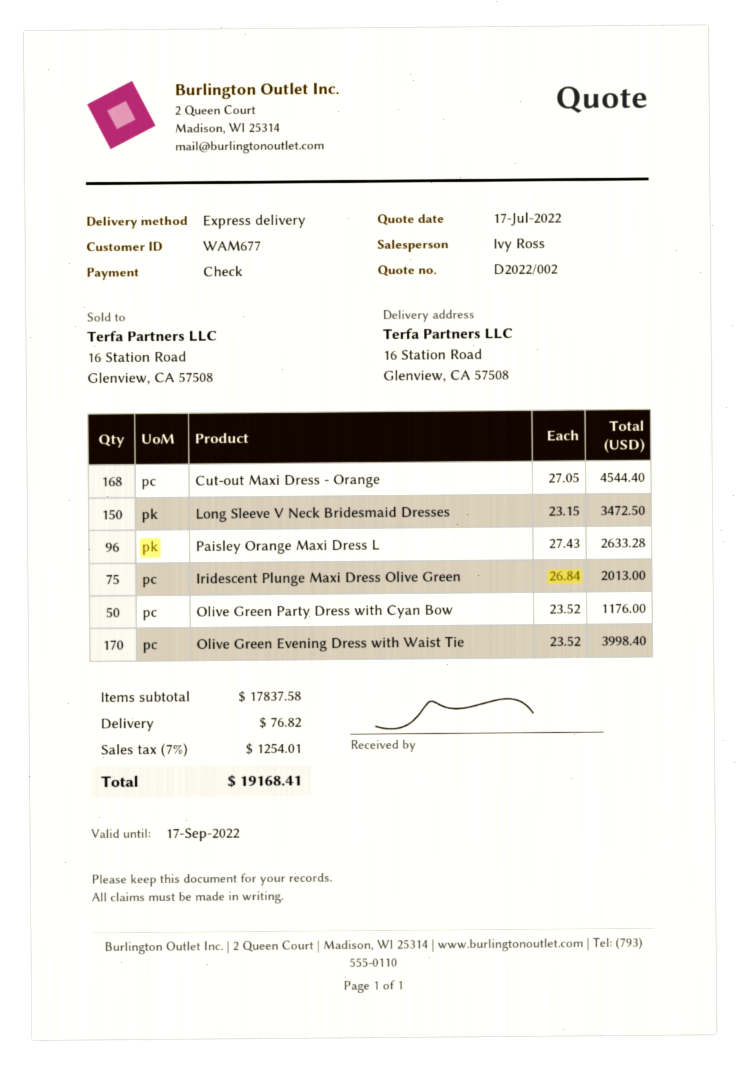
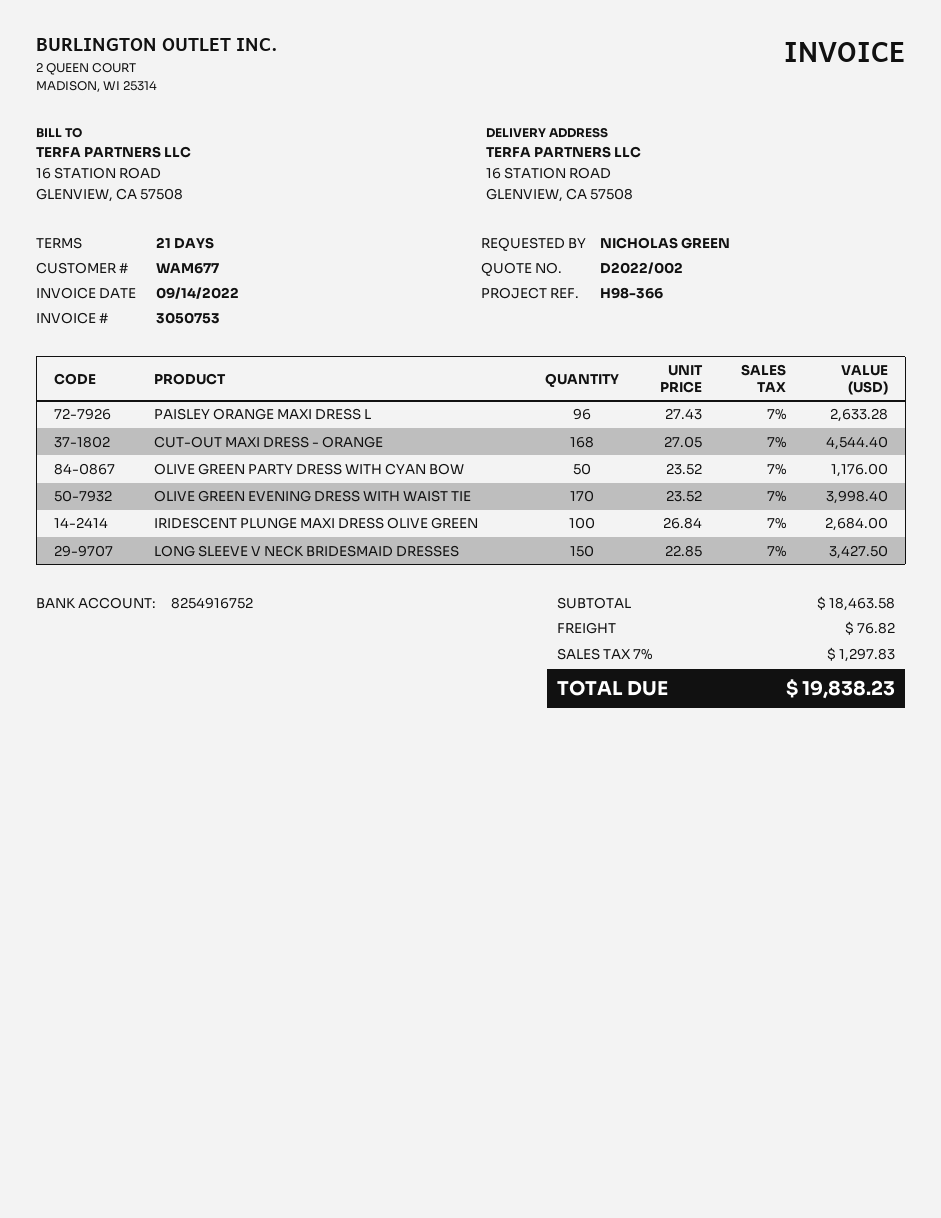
Long Sleeve V Neck Bridesmaid Dresses: 150 x 23.15 = 3472.50 -> 150 x 22.85 = 3427.50
Iridescent Plunge Maxi Dress Olive Green: 75 x 26.84 = 2013.00 -> 100 x 26.84 = 2684.00
subtotal: 17837.58 -> 18463.58
tax: 7% = 1254.01 -> 7% = 1297.83
total: 19168.41 -> 19838.23

